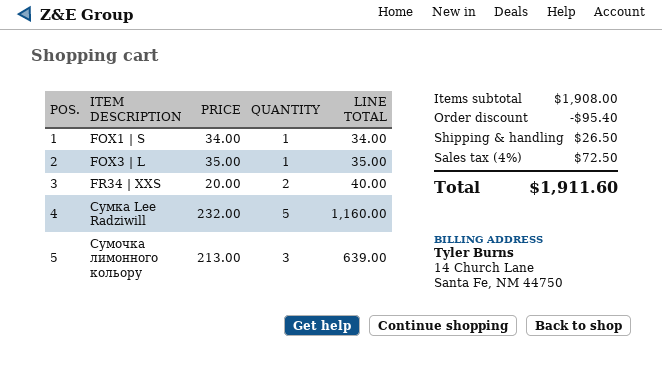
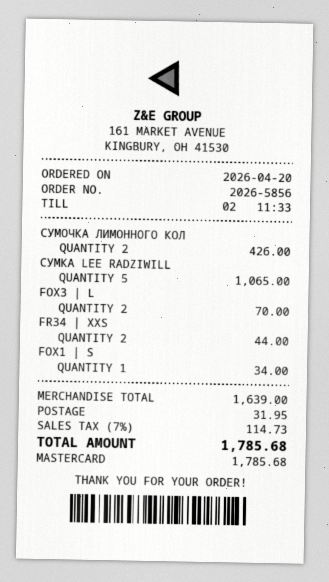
FOX3 | L: 1 for 35.00 -> 2 for 70.00
FR34 | XXS: 2 for 40.00 -> 2 for 44.00
Сумка Lee Radziwill: 5 for 1160.00 -> 5 for 1065.00
Сумочка лимонного кольору: 3 for 639.00 -> 2 for 426.00
subtotal: 1908.00 -> 1639.00
discount: 95.40 -> none
shipping: 26.50 -> 31.95
tax: 4% = 72.50 -> 7% = 114.73
total: 1911.60 -> 1785.68

